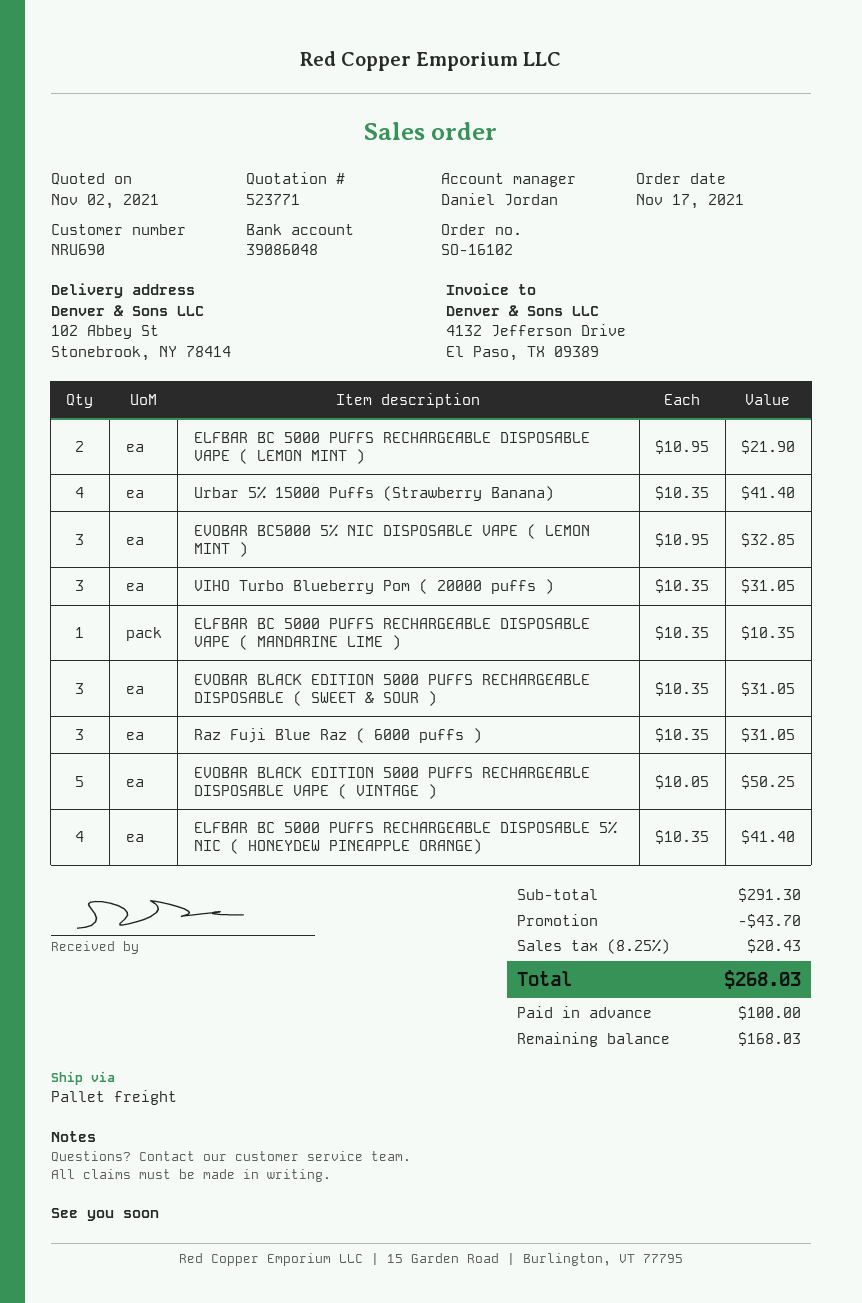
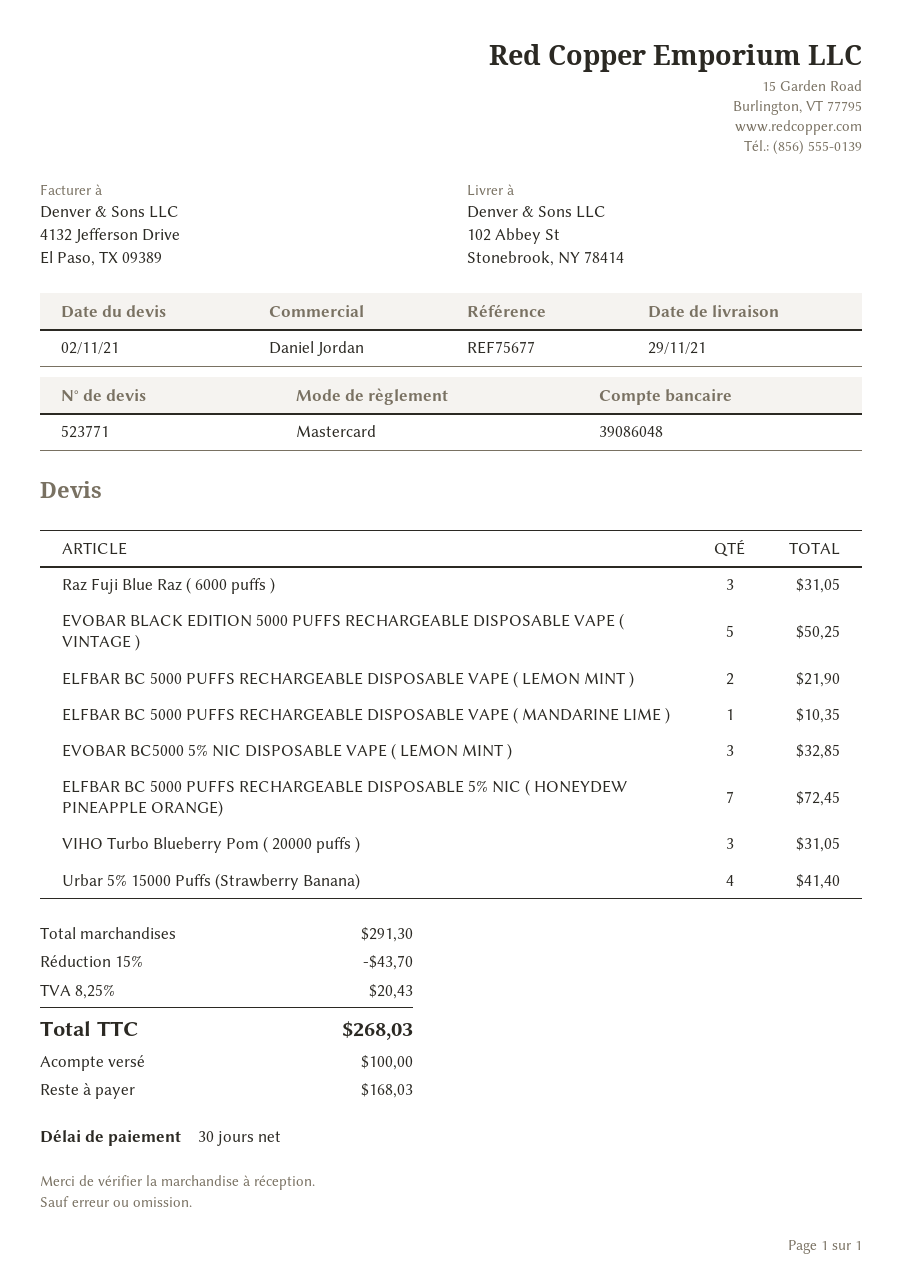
EVOBAR BLACK EDITION 5000 PUFFS RECHARGEABLE DISPOSABLE ( SWEET & SOUR ): 3 for 31.05 -> none
ELFBAR BC 5000 PUFFS RECHARGEABLE DISPOSABLE 5% NIC ( HONEYDEW PINEAPPLE ORANGE): 4 for 41.40 -> 7 for 72.45

